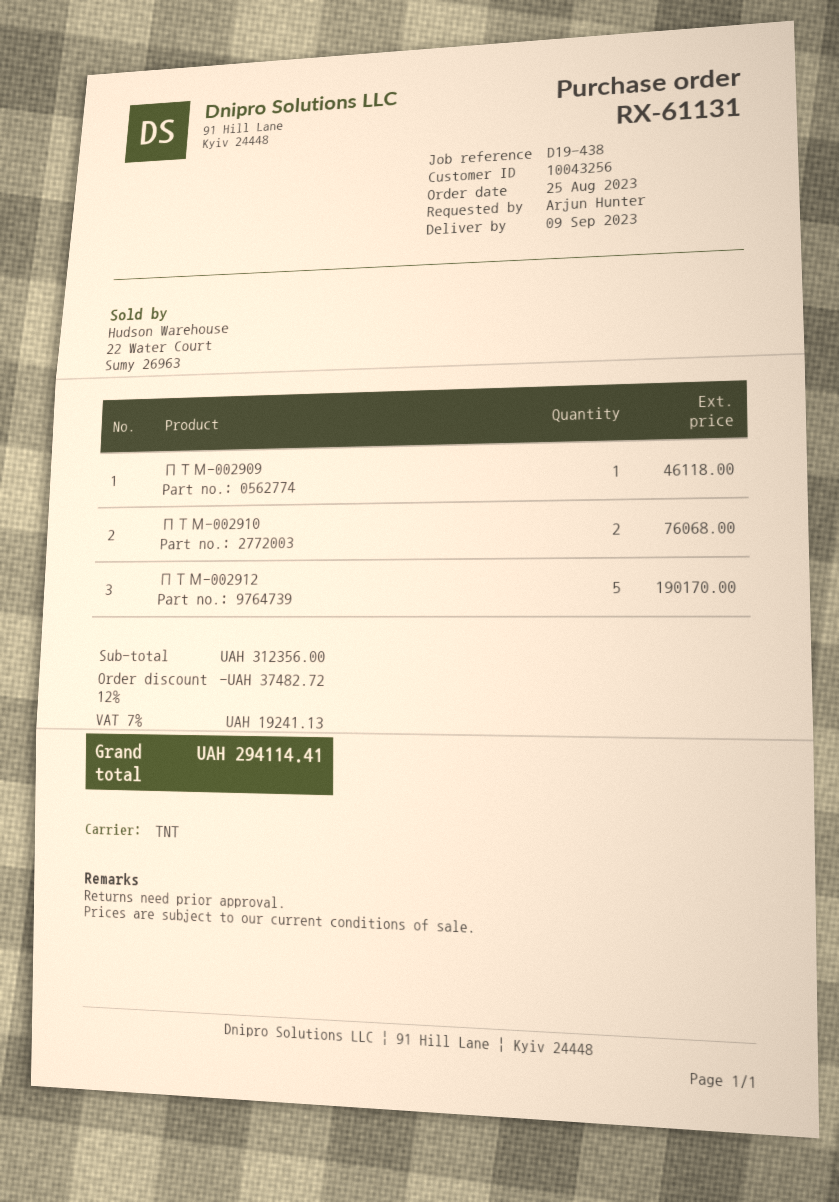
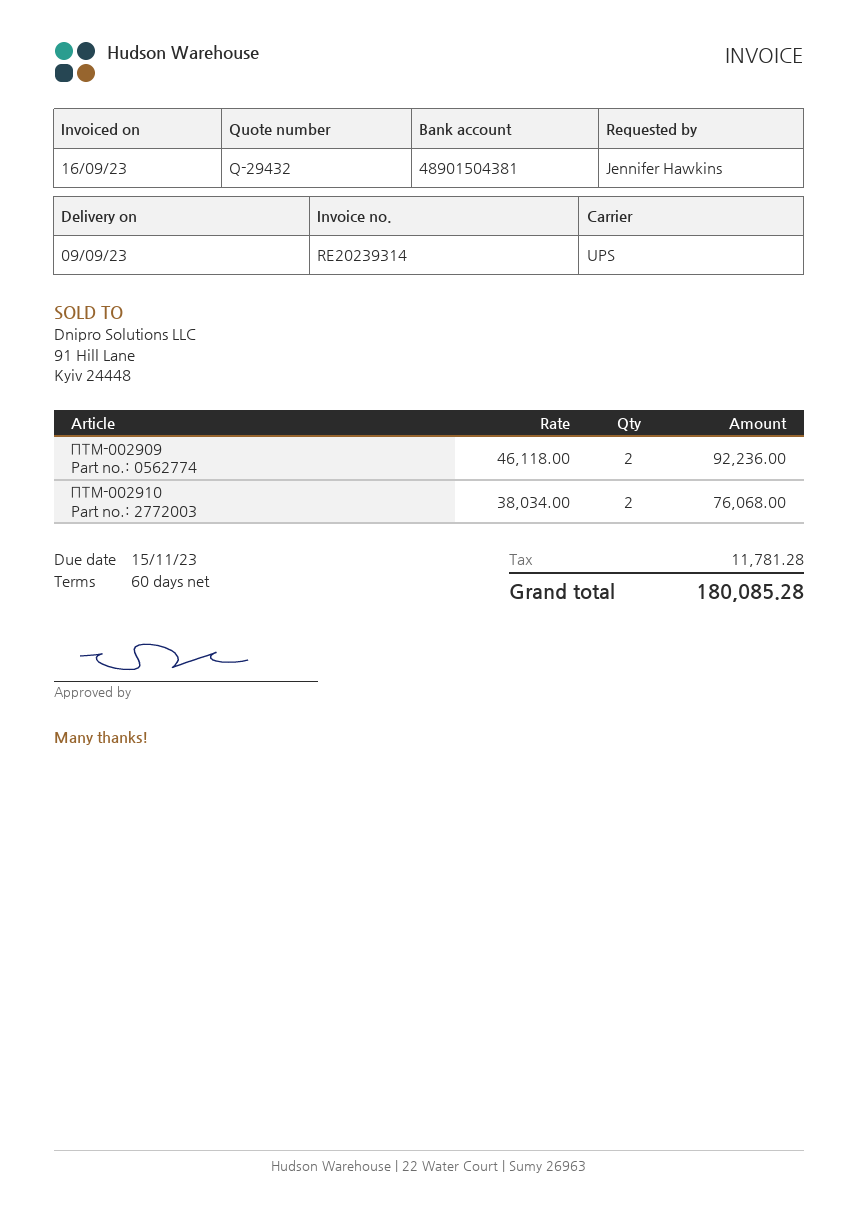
ordered by: Arjun Hunter -> Jennifer Hawkins
shipping method: TNT -> UPS
ПТМ-002909: 1 for 46118.00 -> 2 for 92236.00
ПТМ-002912: 5 for 190170.00 -> none
discount: 12% = 37482.72 -> none
tax: 19241.13 -> 11781.28
total: 294114.41 -> 180085.28

